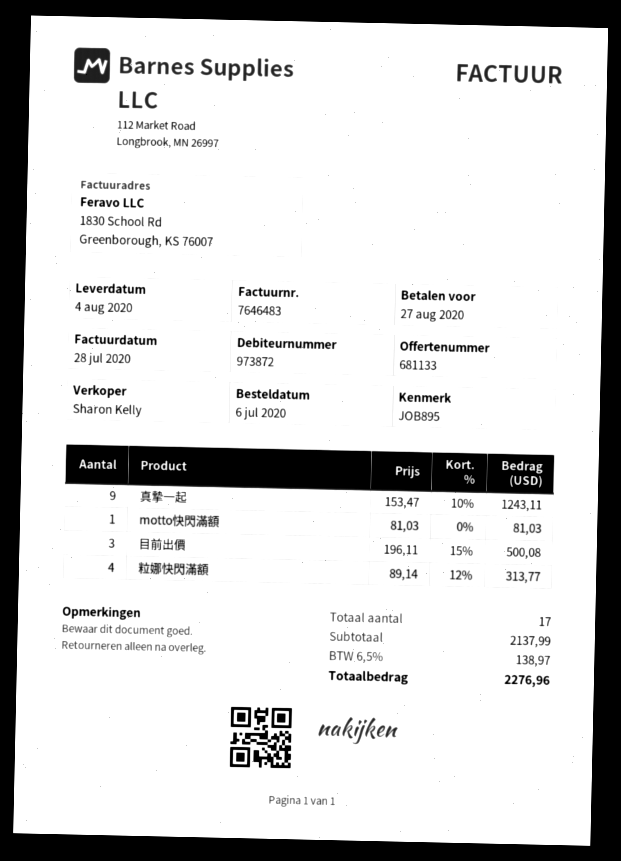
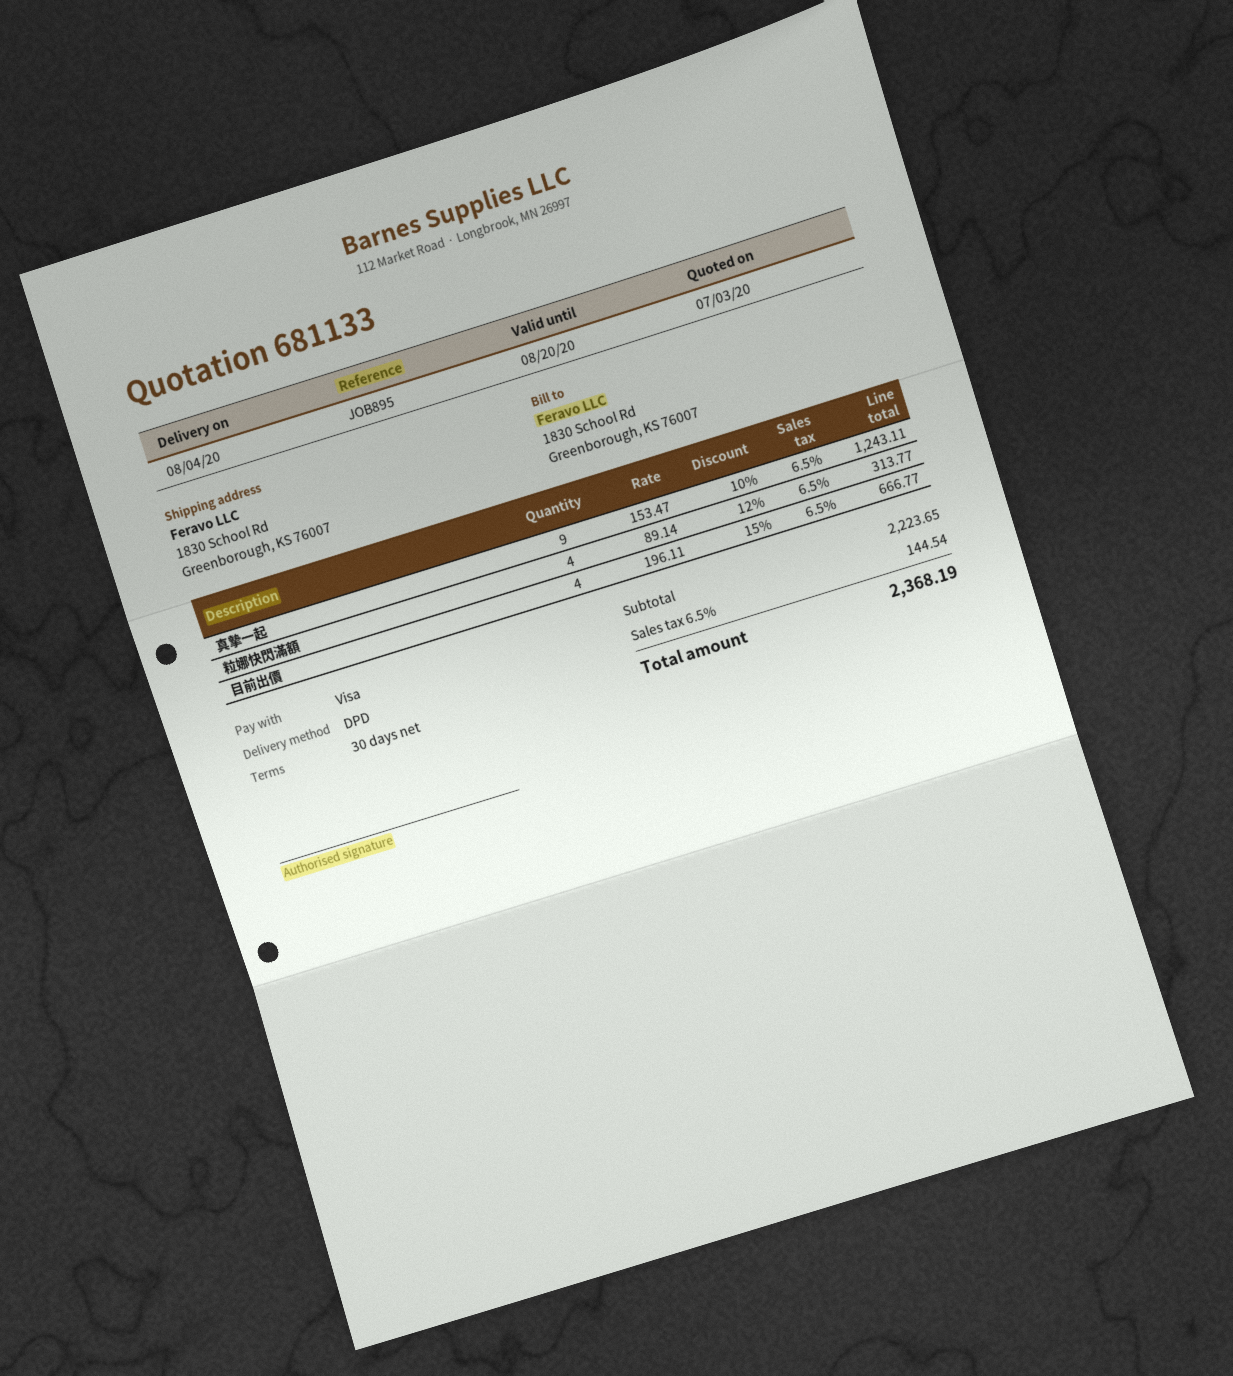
motto快閃滿額: 1 x 81.03 = 81.03 -> none
目前出價: 3 x 196.11 - 15% = 500.08 -> 4 x 196.11 - 15% = 666.77
subtotal: 2137.99 -> 2223.65
tax: 6.5% = 138.97 -> 6.5% = 144.54
total: 2276.96 -> 2368.19

